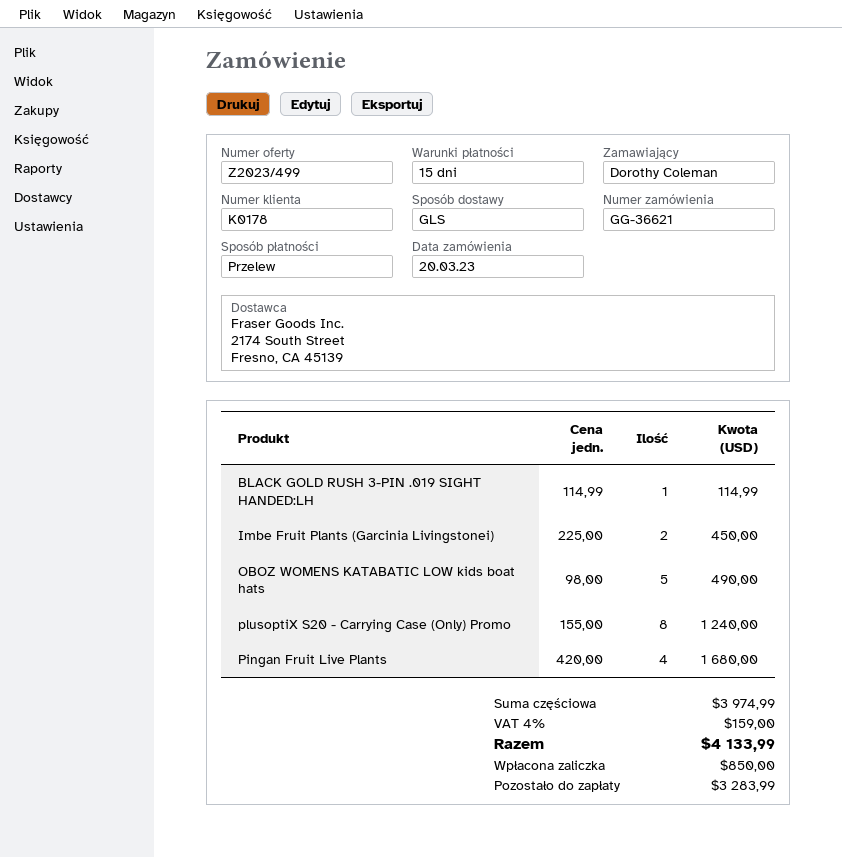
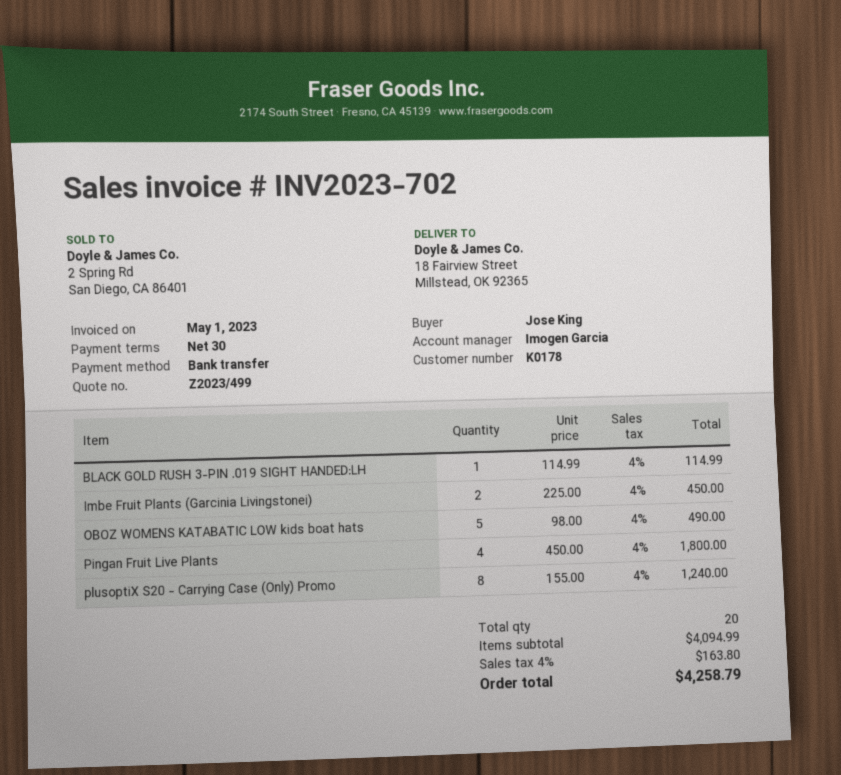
payment terms: 15 days -> 30 days
ordered by: Dorothy Coleman -> Jose King
Pingan Fruit Live Plants: 4 x 420.00 = 1680.00 -> 4 x 450.00 = 1800.00
subtotal: 3974.99 -> 4094.99
tax: 4% = 159.00 -> 4% = 163.80
total: 4133.99 -> 4258.79

